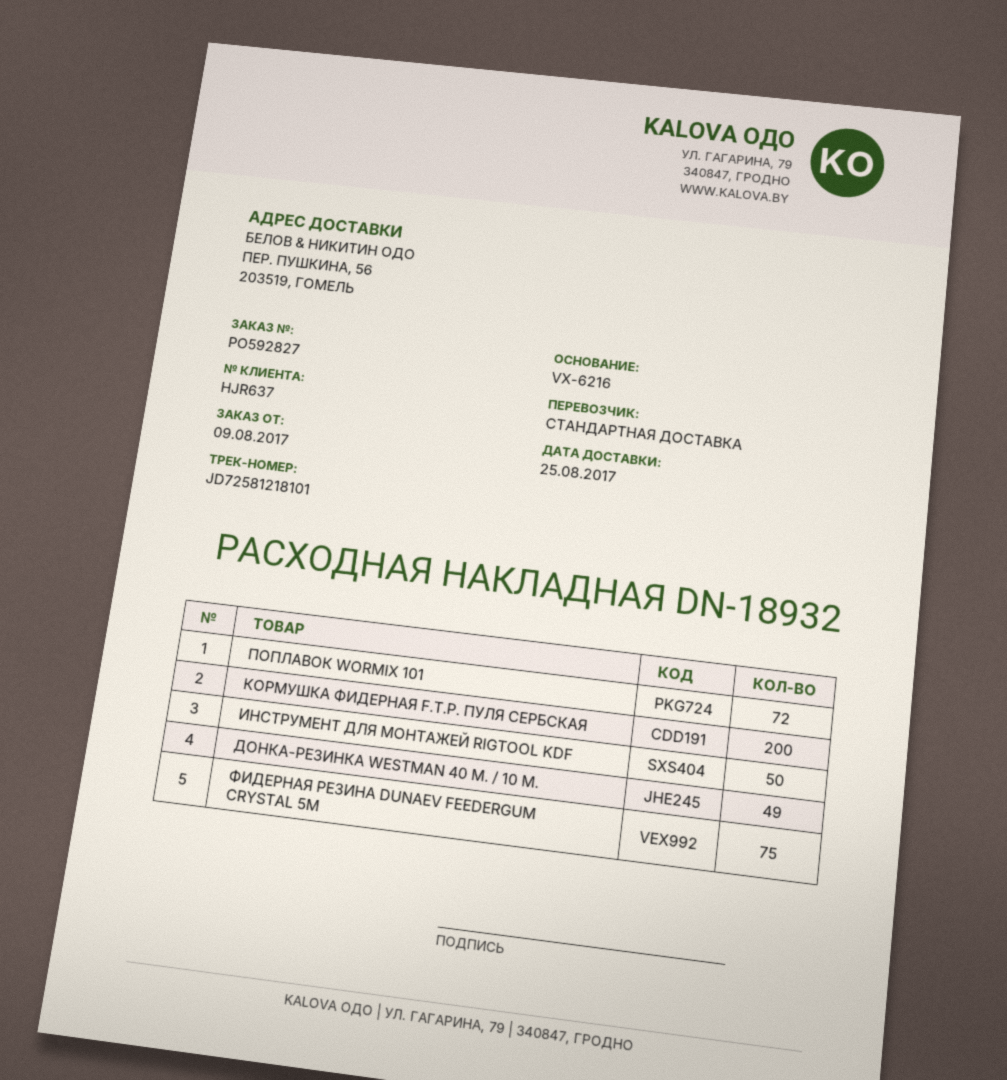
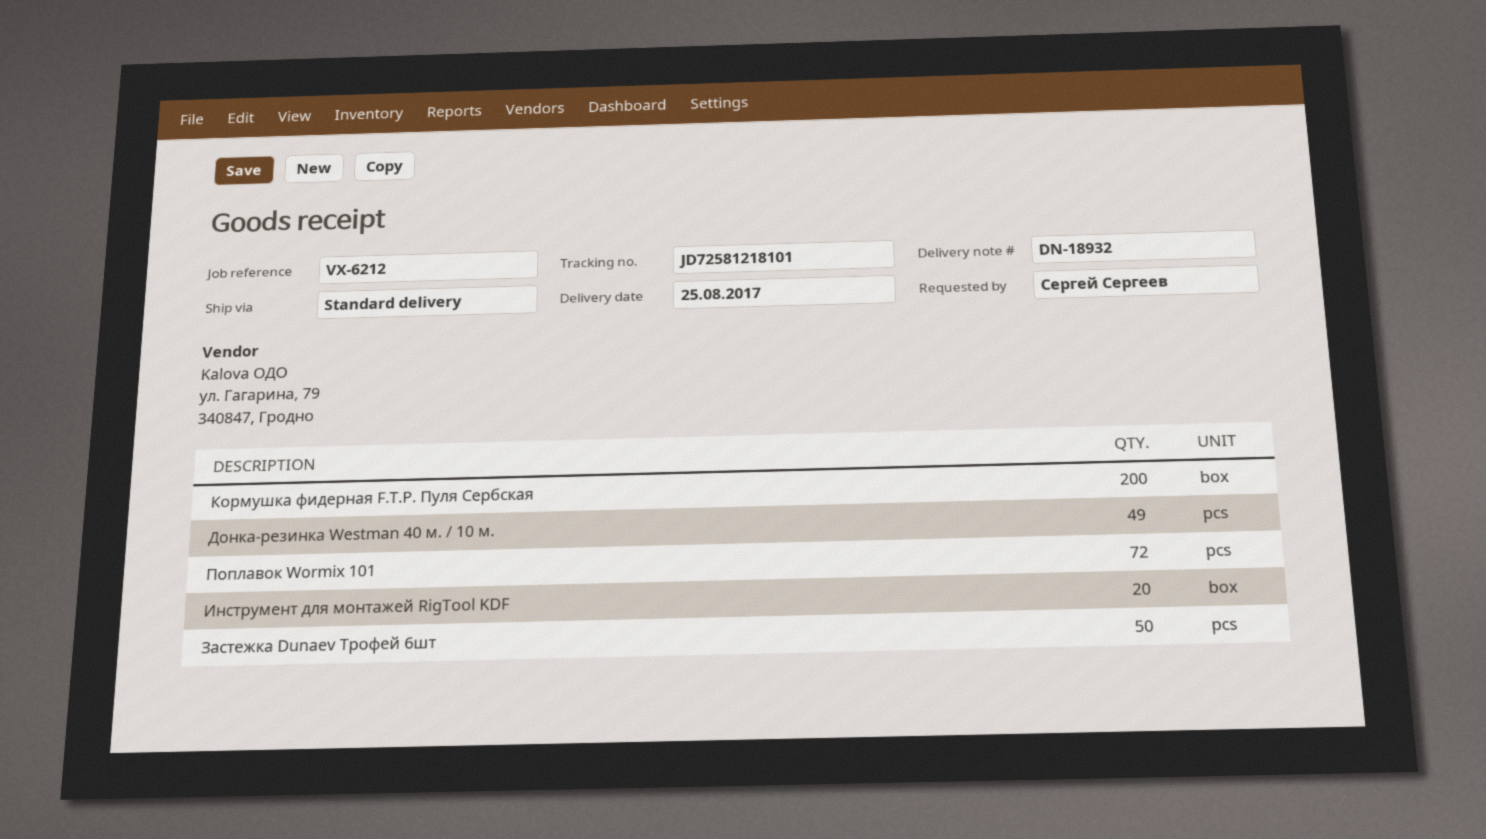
reference: VX-6216 -> VX-6212
ИНСТРУМЕНТ ДЛЯ МОНТАЖЕЙ RIGTOOL KDF: 50 -> 20
ФИДЕРНАЯ РЕЗИНА DUNAEV FEEDERGUM CRYSTAL 5М: 75 -> none
Застежка Dunaev Трофей 6шт: none -> 50

